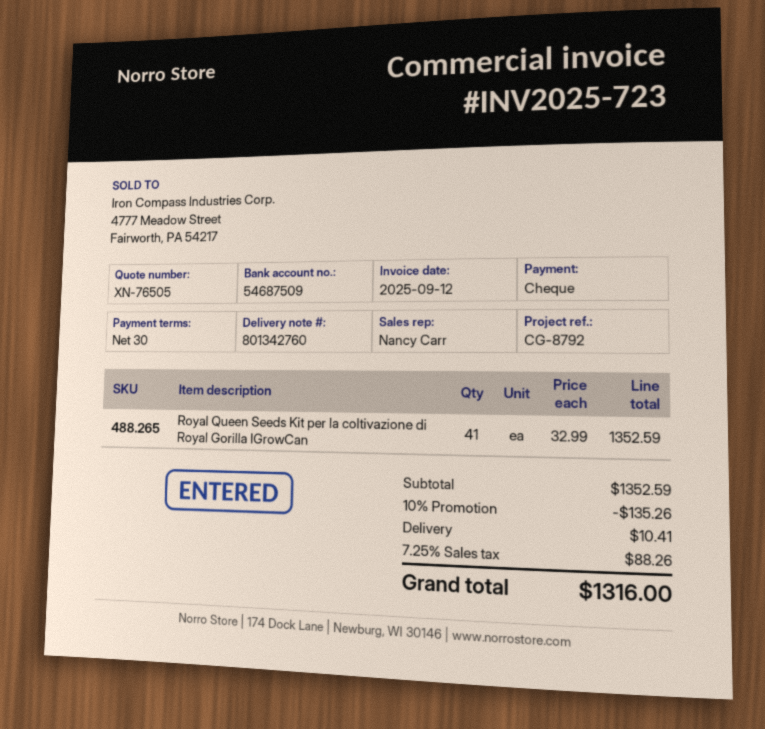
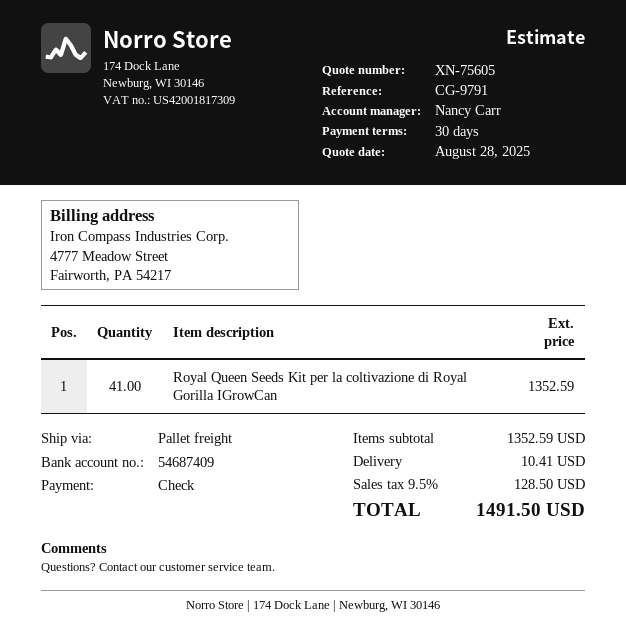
quote number: XN-76505 -> XN-75605
reference: CG-8792 -> CG-9791
bank account: 54687509 -> 54687409
discount: 10% = 135.26 -> none
tax: 7.25% = 88.26 -> 9.5% = 128.50
total: 1316.00 -> 1491.50

